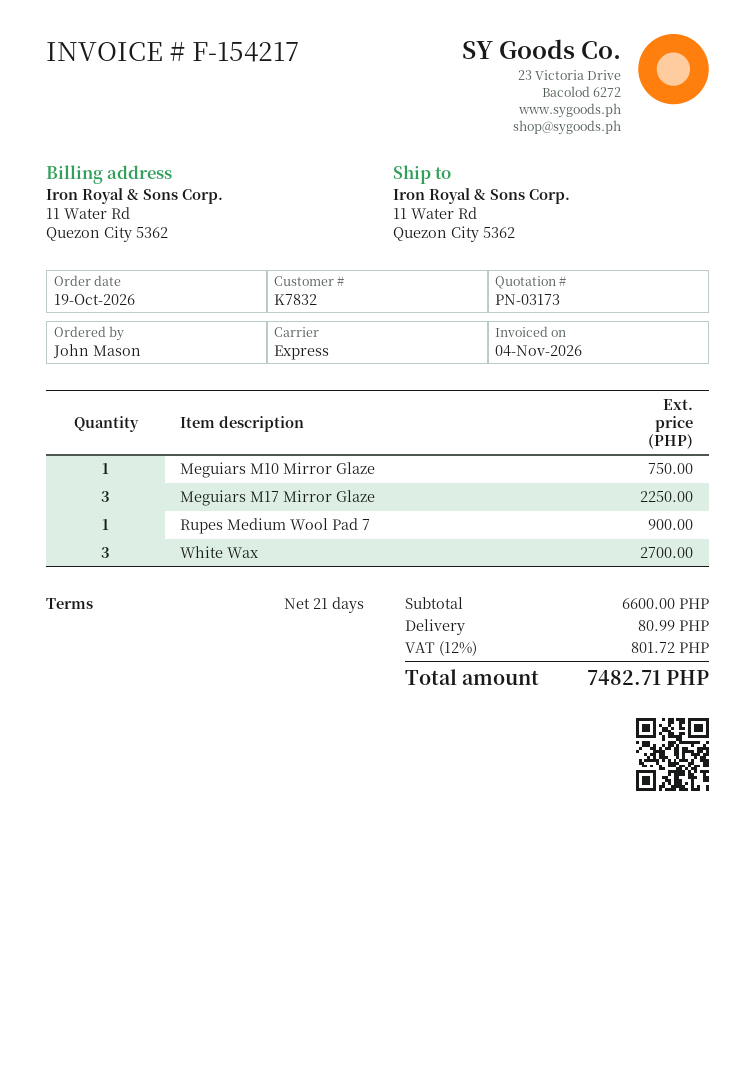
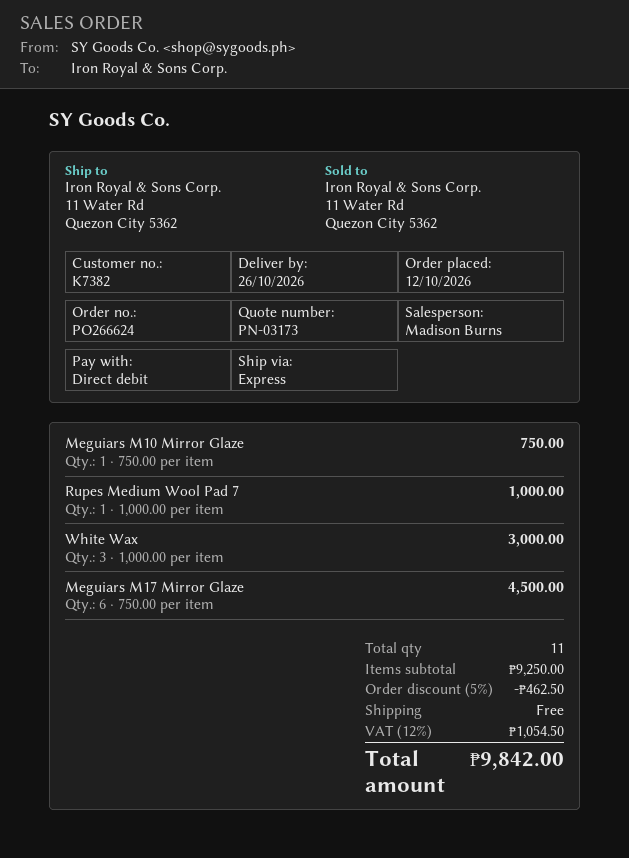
order date: 2026-10-19 -> 2026-10-12
customer number: K7832 -> K7382
Meguiars M17 Mirror Glaze: 3 for 2250.00 -> 6 for 4500.00
Rupes Medium Wool Pad 7: 1 for 900.00 -> 1 for 1000.00
White Wax: 3 for 2700.00 -> 3 for 3000.00
subtotal: 6600.00 -> 9250.00
discount: none -> 5% = 462.50
shipping: 80.99 -> 0.00
tax: 12% = 801.72 -> 12% = 1054.50
total: 7482.71 -> 9842.00

